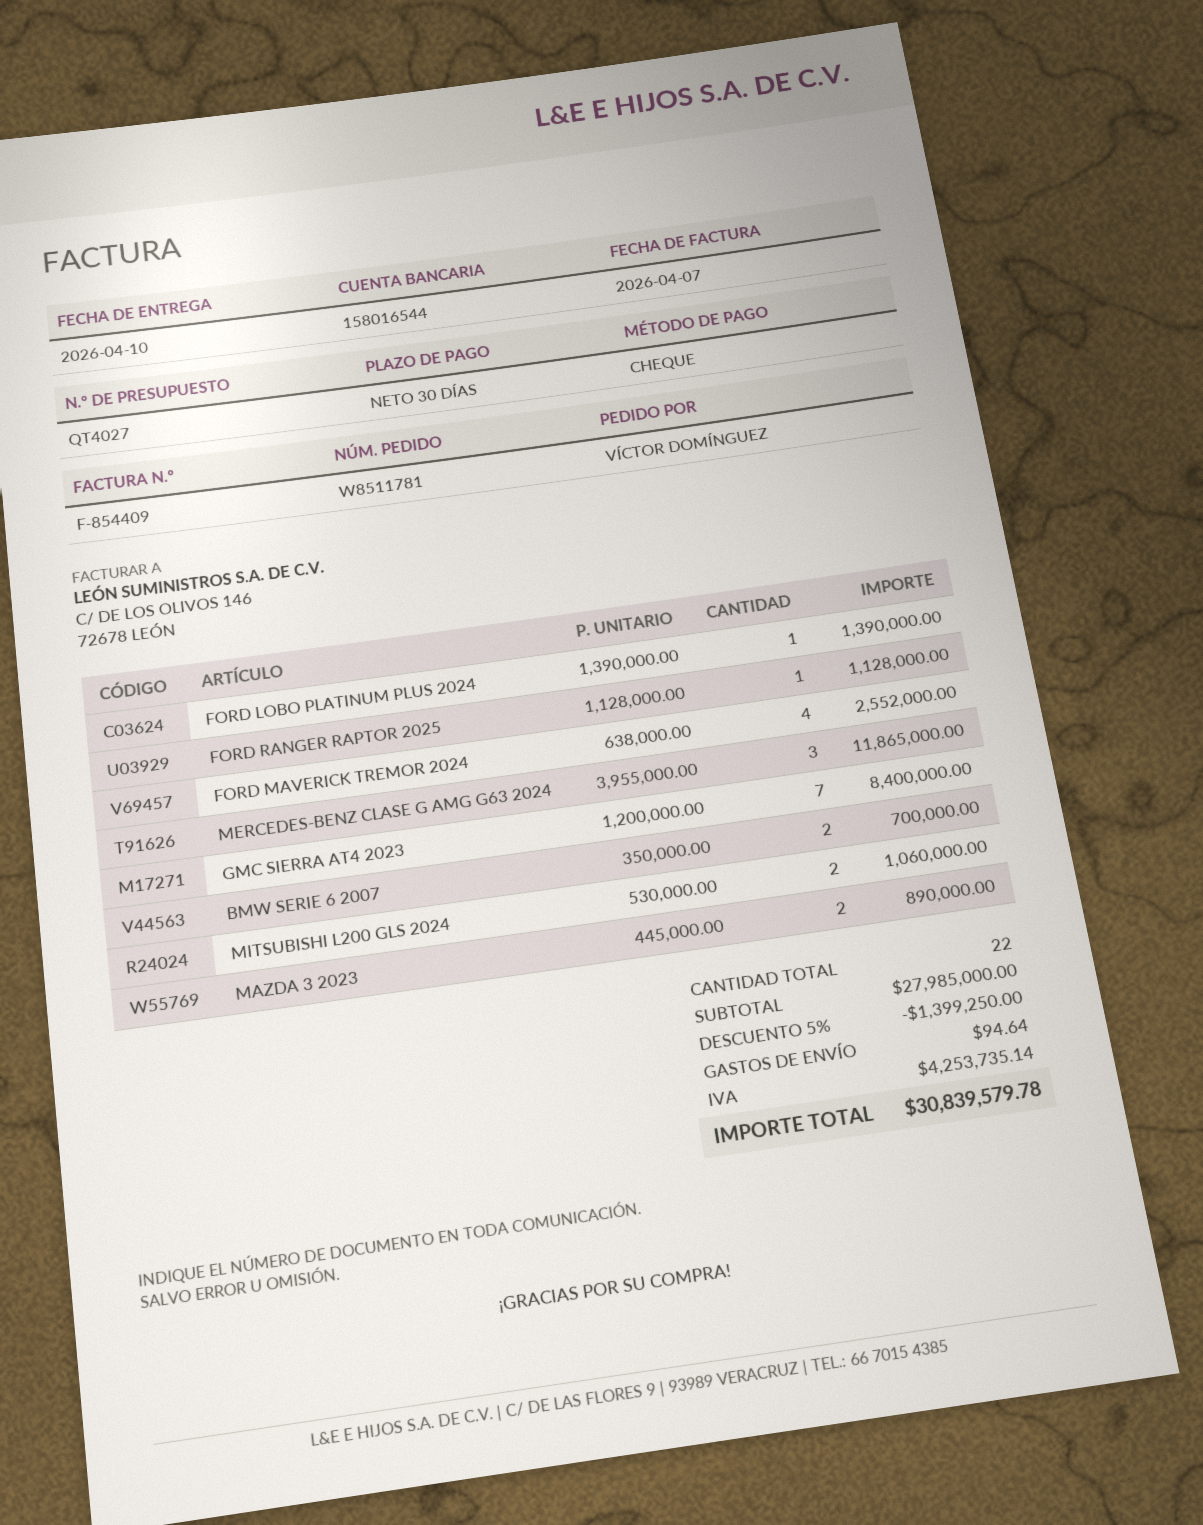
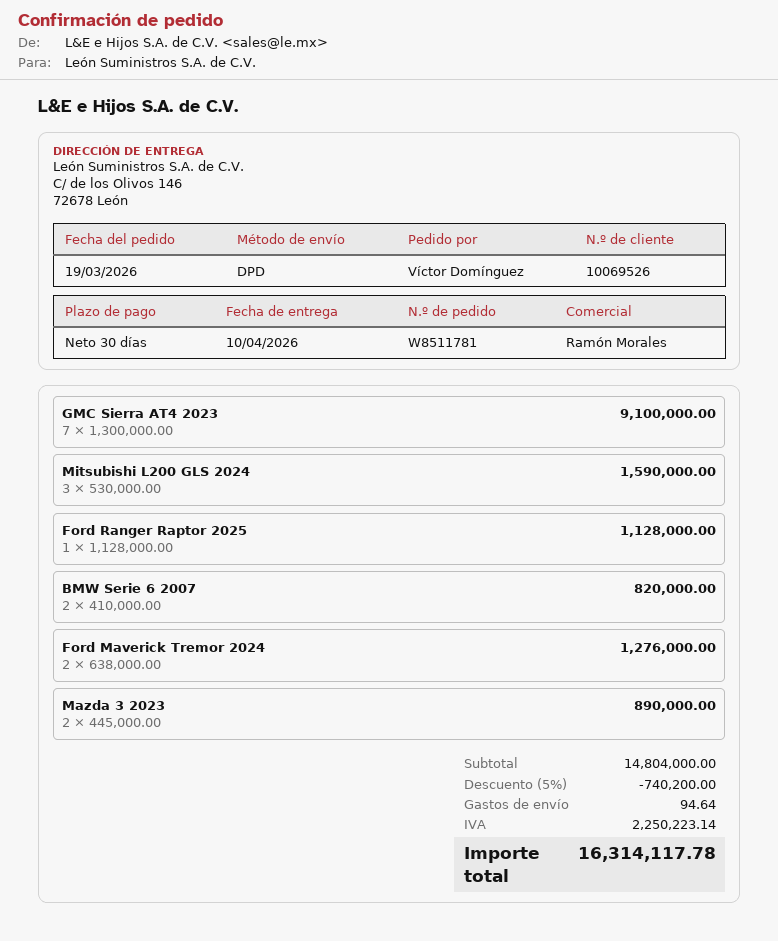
FORD LOBO PLATINUM PLUS 2024: 1 x 1390000.00 = 1390000.00 -> none
FORD MAVERICK TREMOR 2024: 4 x 638000.00 = 2552000.00 -> 2 x 638000.00 = 1276000.00
MERCEDES-BENZ CLASE G AMG G63 2024: 3 x 3955000.00 = 11865000.00 -> none
GMC SIERRA AT4 2023: 7 x 1200000.00 = 8400000.00 -> 7 x 1300000.00 = 9100000.00
BMW SERIE 6 2007: 2 x 350000.00 = 700000.00 -> 2 x 410000.00 = 820000.00
MITSUBISHI L200 GLS 2024: 2 x 530000.00 = 1060000.00 -> 3 x 530000.00 = 1590000.00
subtotal: 27985000.00 -> 14804000.00
discount: 5% = 1399250.00 -> 5% = 740200.00
tax: 4253735.14 -> 2250223.14
total: 30839579.78 -> 16314117.78

